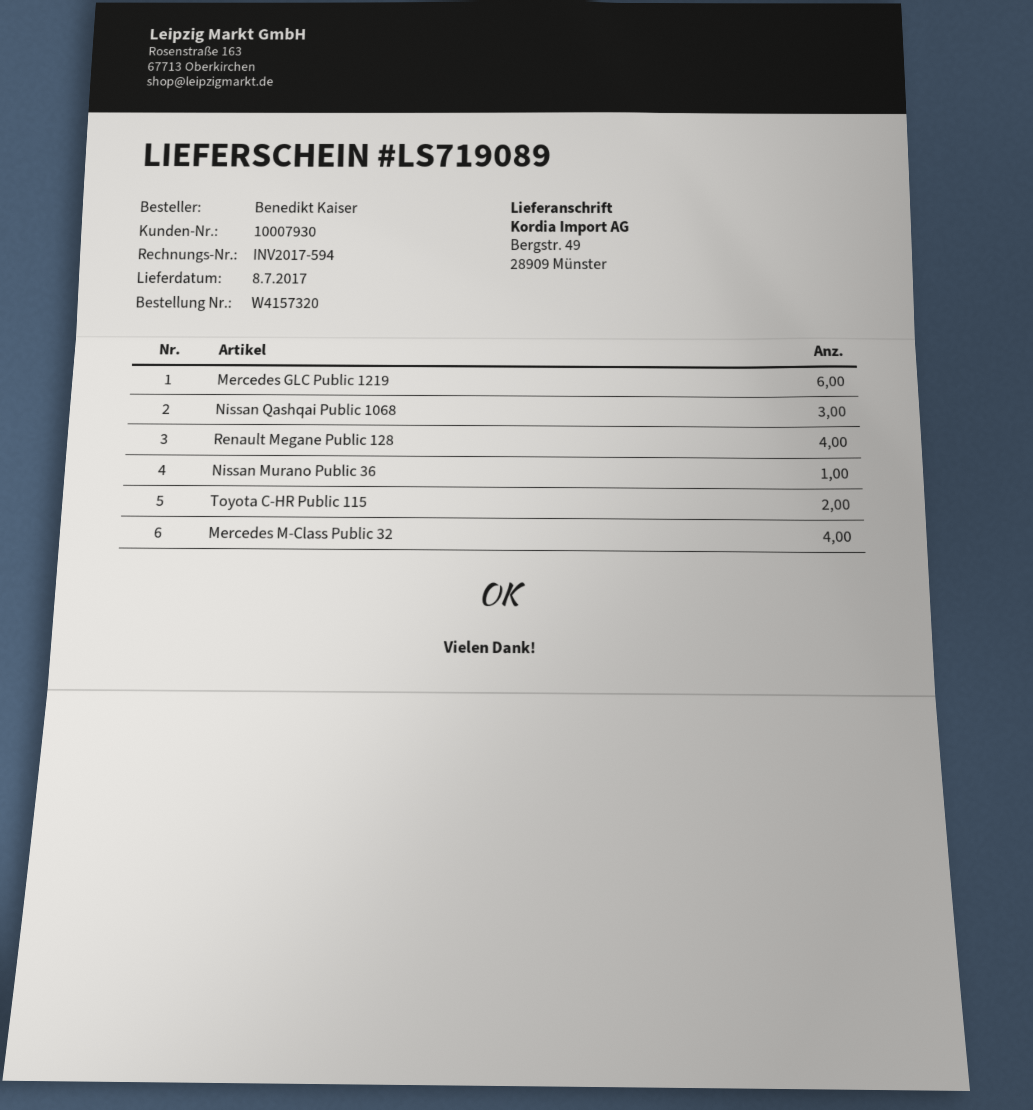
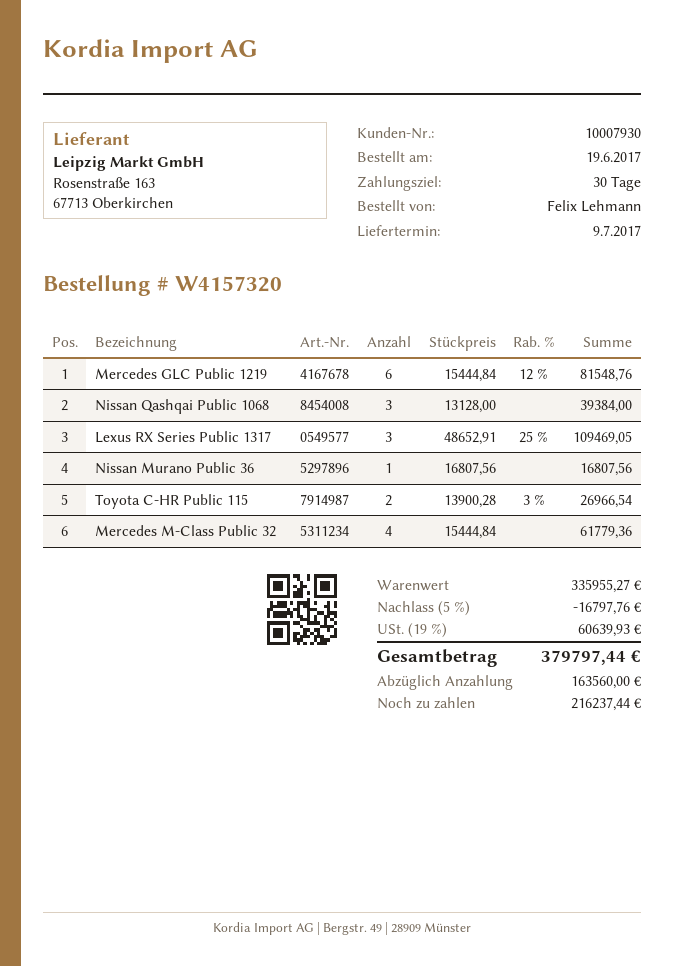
delivery date: 2017-07-08 -> 2017-07-09
ordered by: Benedikt Kaiser -> Felix Lehmann
Renault Megane Public 128: 4 -> none
Lexus RX Series Public 1317: none -> 3

